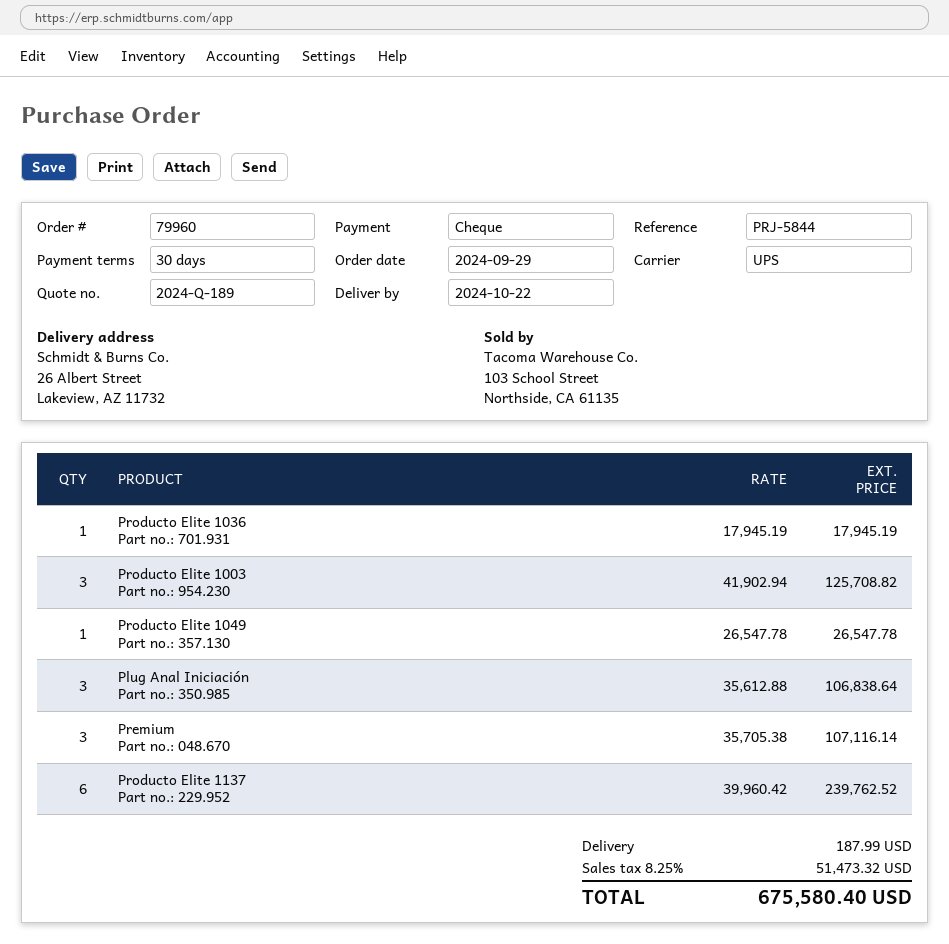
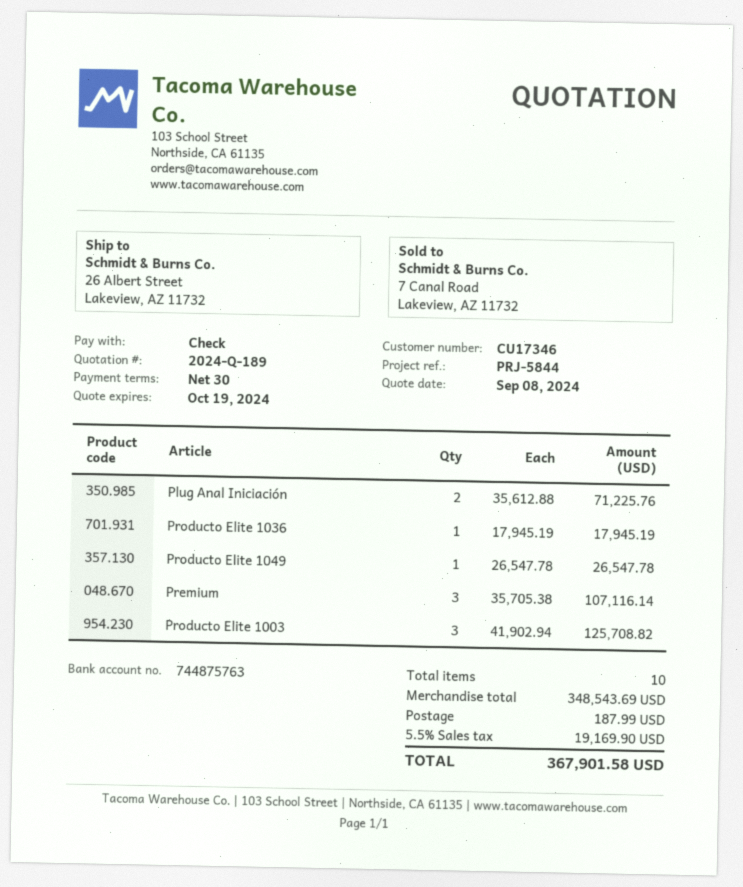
Plug Anal Iniciación: 3 x 35612.88 = 106838.64 -> 2 x 35612.88 = 71225.76
Producto Elite 1137: 6 x 39960.42 = 239762.52 -> none
tax: 8.25% = 51473.32 -> 5.5% = 19169.90
total: 675580.40 -> 367901.58

